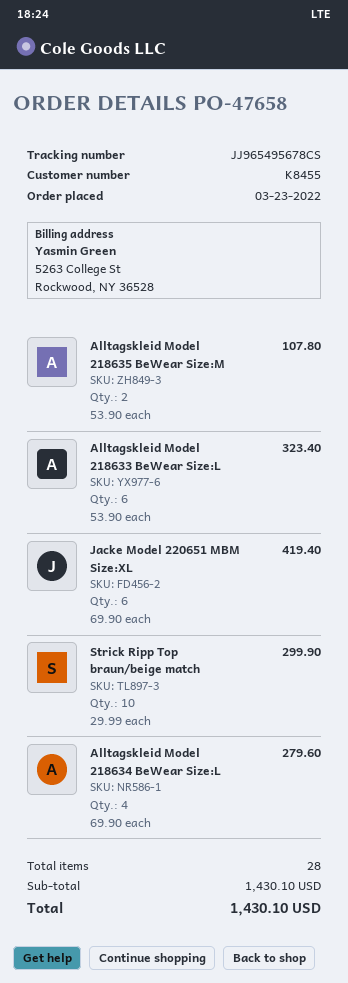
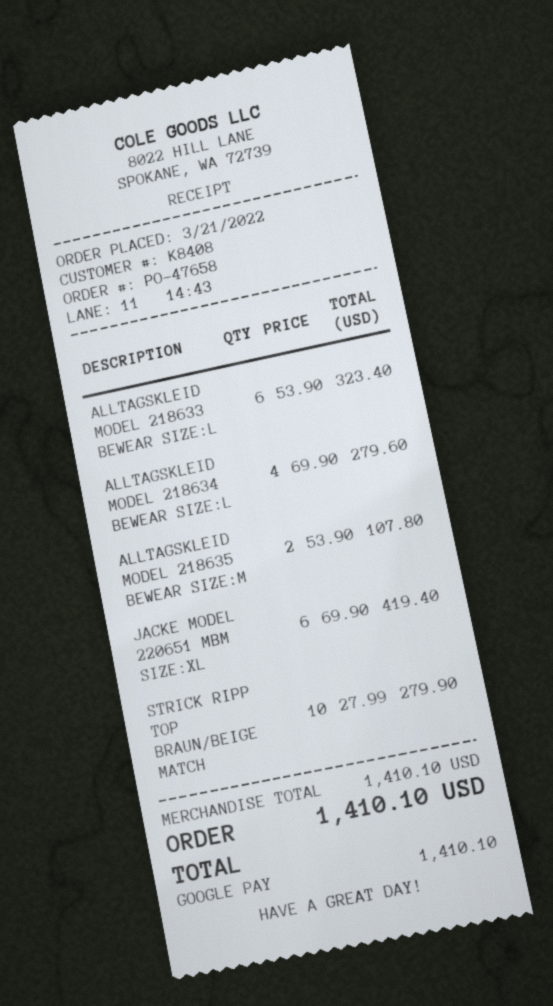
order date: 2022-03-23 -> 2022-03-21
customer number: K8455 -> K8408
Strick Ripp Top braun/beige match: 10 x 29.99 = 299.90 -> 10 x 27.99 = 279.90
subtotal: 1430.10 -> 1410.10
total: 1430.10 -> 1410.10

